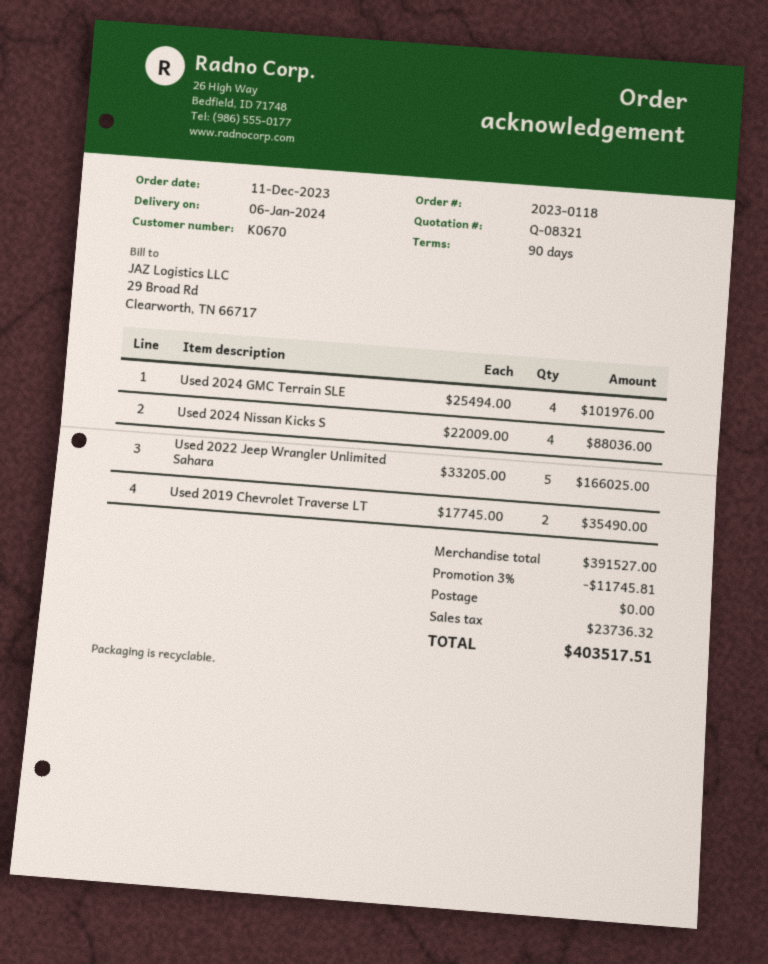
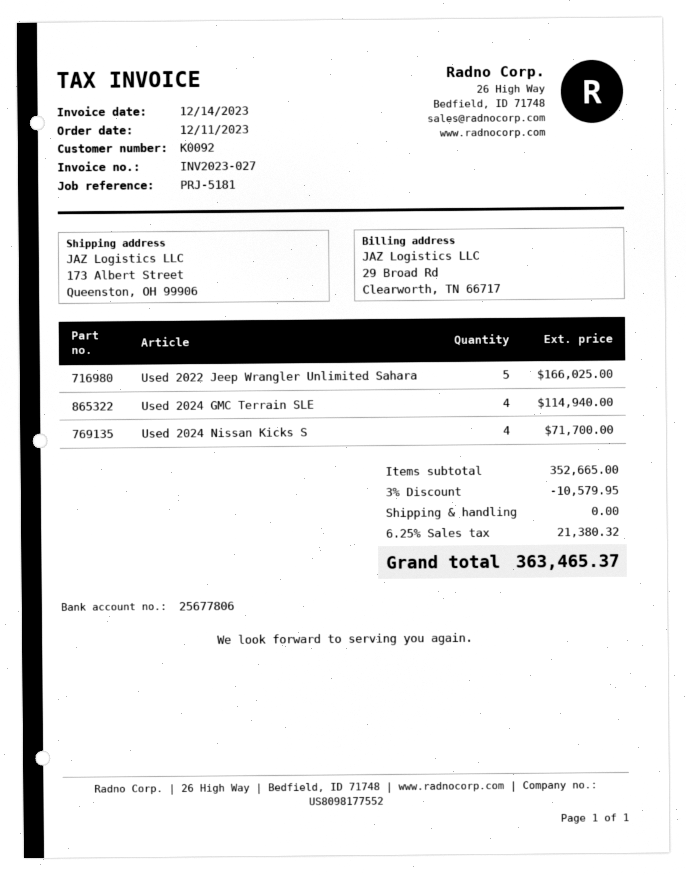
customer number: K0670 -> K0092
Used 2024 GMC Terrain SLE: 4 for 101976.00 -> 4 for 114940.00
Used 2024 Nissan Kicks S: 4 for 88036.00 -> 4 for 71700.00
Used 2019 Chevrolet Traverse LT: 2 for 35490.00 -> none
subtotal: 391527.00 -> 352665.00
discount: 3% = 11745.81 -> 3% = 10579.95
tax: 23736.32 -> 21380.32
total: 403517.51 -> 363465.37

